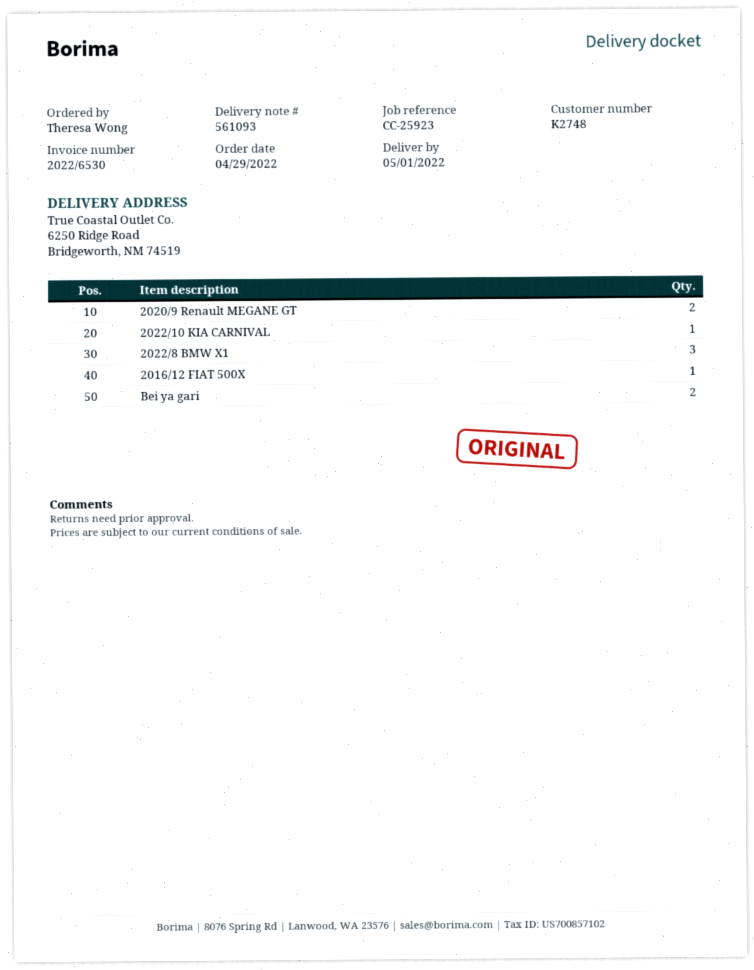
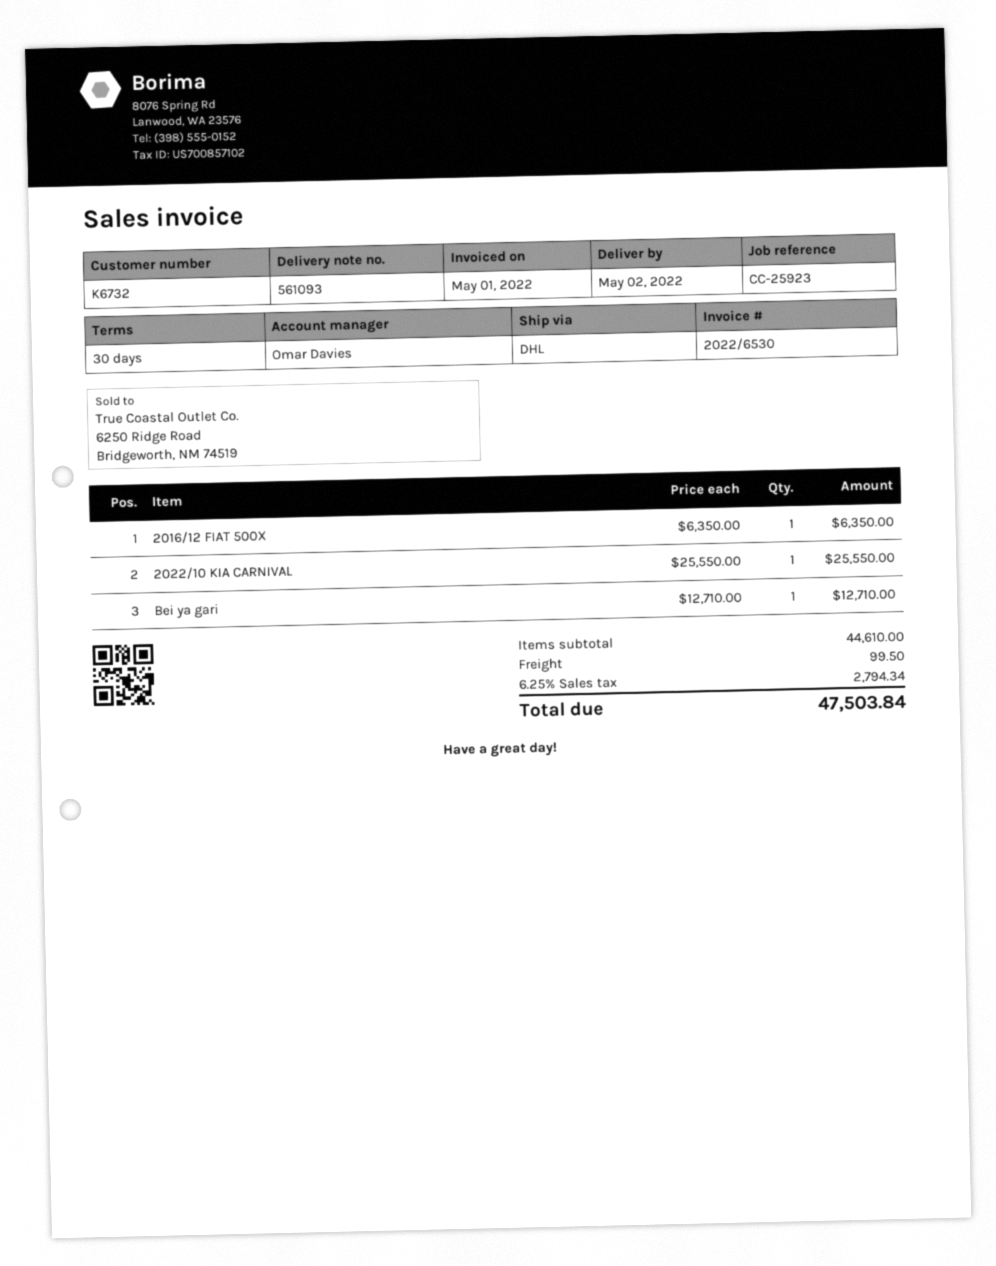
delivery date: 2022-05-01 -> 2022-05-02
customer number: K2748 -> K6732
2020/9 Renault MEGANE GT: 2 -> none
2022/8 BMW X1: 3 -> none
Bei ya gari: 2 -> 1

